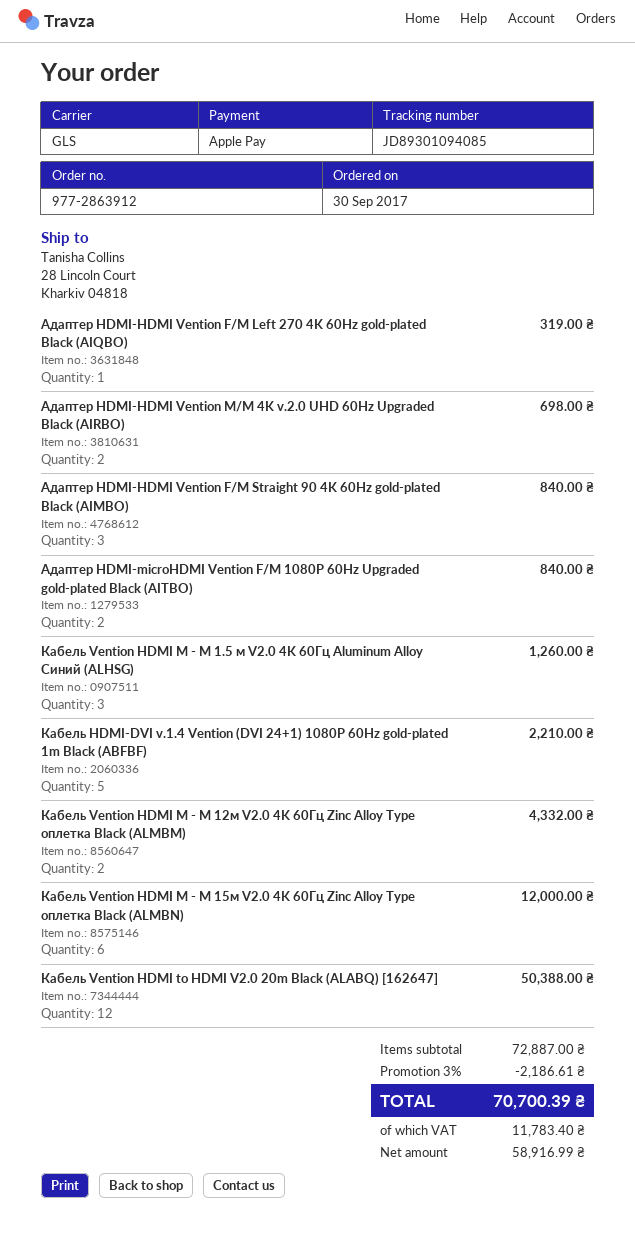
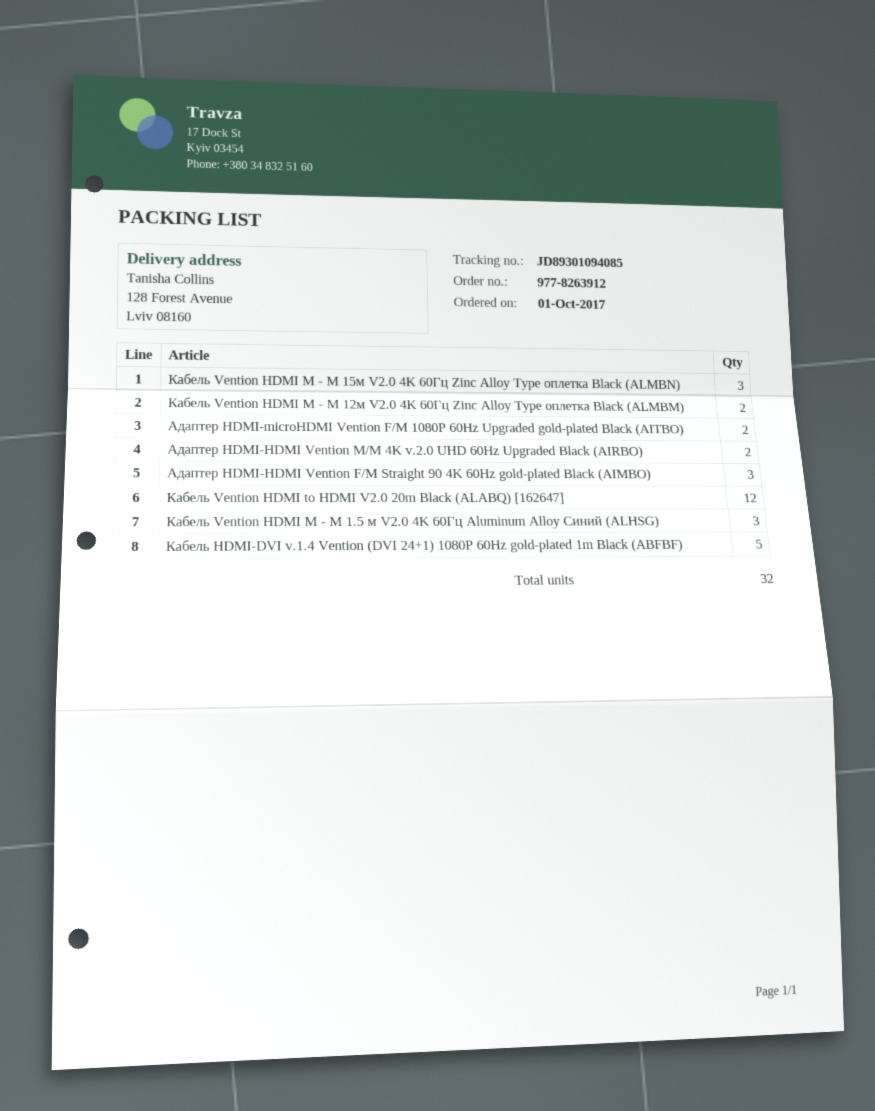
order number: 977-2863912 -> 977-8263912
order date: 2017-09-30 -> 2017-10-01
ship to: 28 Lincoln Court, Kharkiv 04818 -> 128 Forest Avenue, Lviv 08160
Адаптер HDMI-HDMI Vention F/M Left 270 4K 60Hz gold-plated Black (AIQBO): 1 -> none
Кабель Vention HDMI M - M 15м V2.0 4K 60Гц Zinc Alloy Type оплетка Black (ALMBN): 6 -> 3

